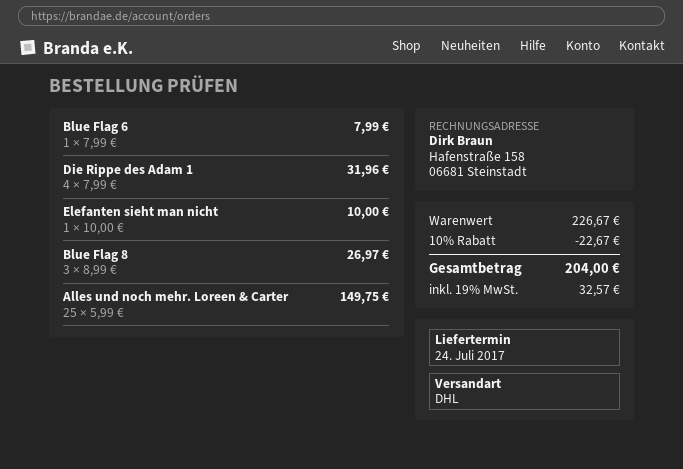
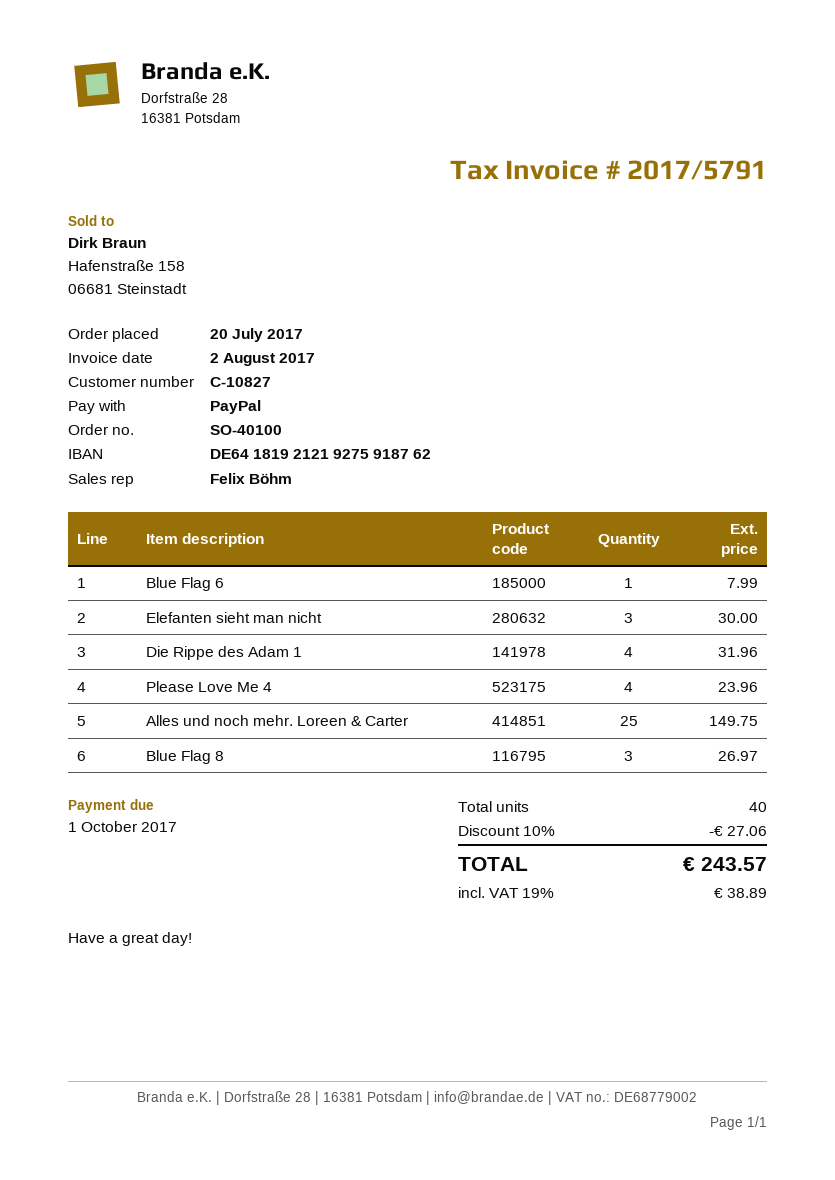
Elefanten sieht man nicht: 1 for 10.00 -> 3 for 30.00
Please Love Me 4: none -> 4 for 23.96
discount: 10% = 22.67 -> 10% = 27.06
tax: 19% = 32.57 -> 19% = 38.89
total: 204.00 -> 243.57

